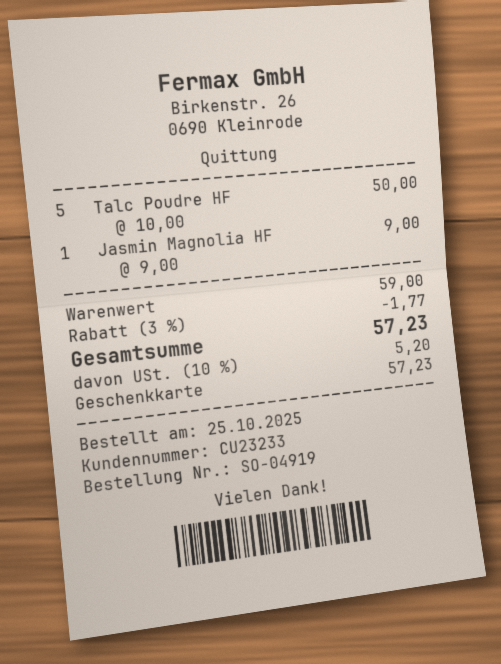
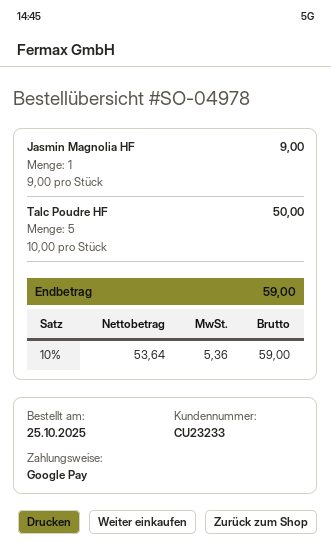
order number: SO-04919 -> SO-04978
payment method: gift card -> Google Pay
discount: 3% = 1.77 -> none
tax: 10% = 5.20 -> 10% = 5.36
total: 57.23 -> 59.00

